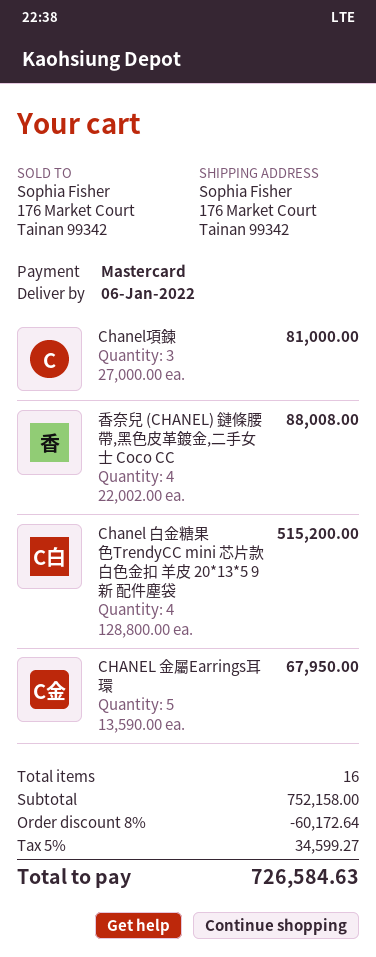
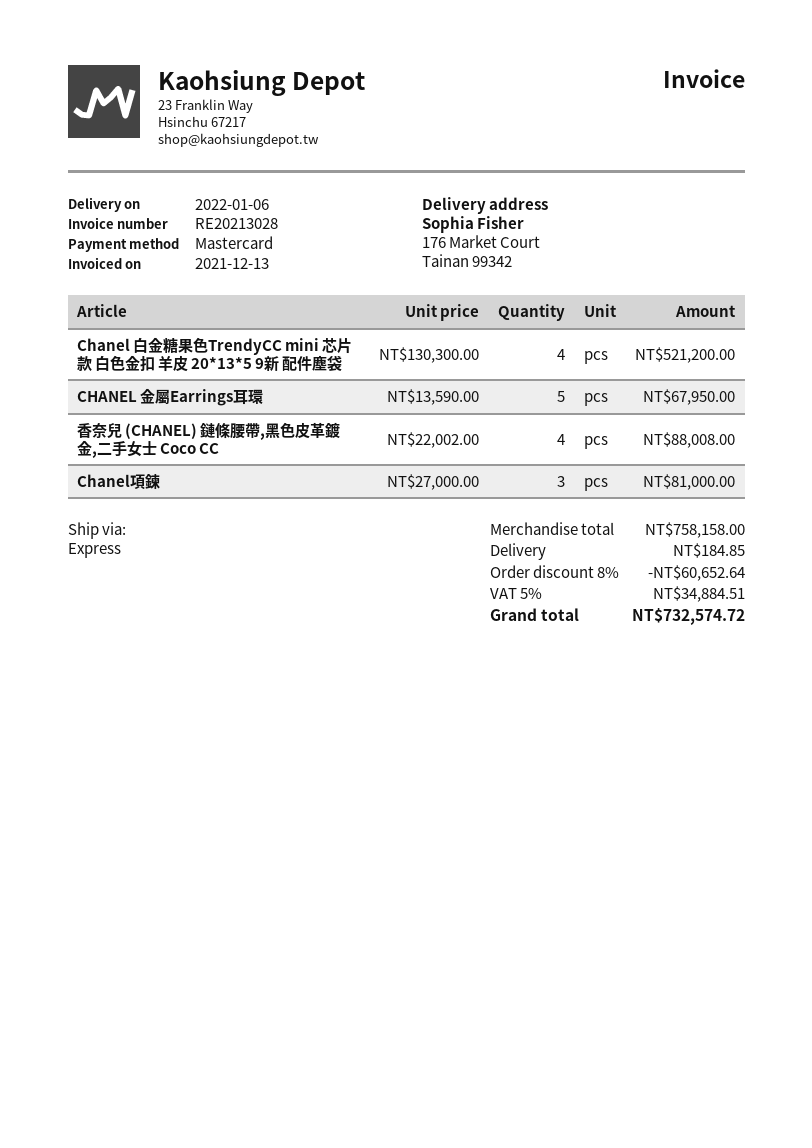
Chanel 白金糖果色TrendyCC mini 芯片款 白色金扣 羊皮 20*13*5 9新 配件塵袋: 4 x 128800.00 = 515200.00 -> 4 x 130300.00 = 521200.00
subtotal: 752158.00 -> 758158.00
discount: 8% = 60172.64 -> 8% = 60652.64
shipping: none -> 184.85
tax: 5% = 34599.27 -> 5% = 34884.51
total: 726584.63 -> 732574.72

